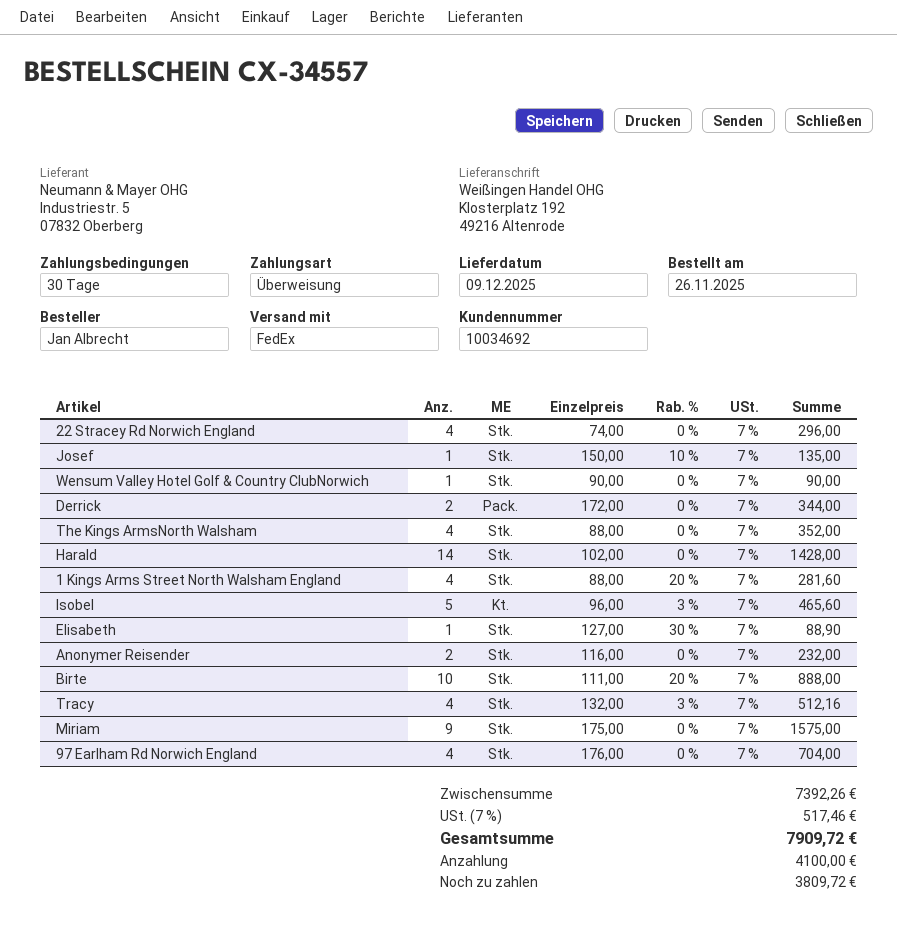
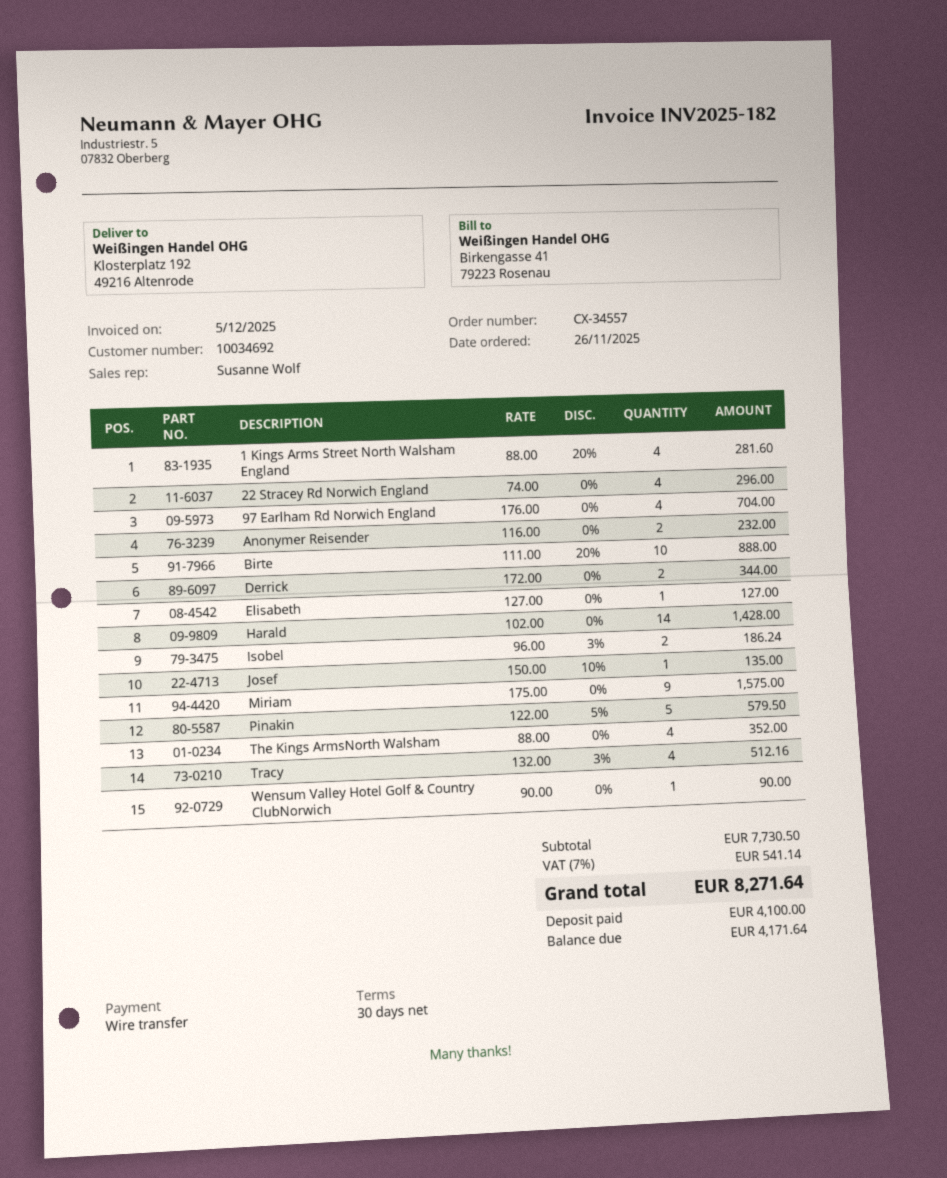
Isobel: 5 x 96.00 - 3% = 465.60 -> 2 x 96.00 - 3% = 186.24
Elisabeth: 1 x 127.00 - 30% = 88.90 -> 1 x 127.00 = 127.00
Pinakin: none -> 5 x 122.00 - 5% = 579.50
subtotal: 7392.26 -> 7730.50
tax: 7% = 517.46 -> 7% = 541.14
total: 7909.72 -> 8271.64
balance: 3809.72 -> 4171.64

